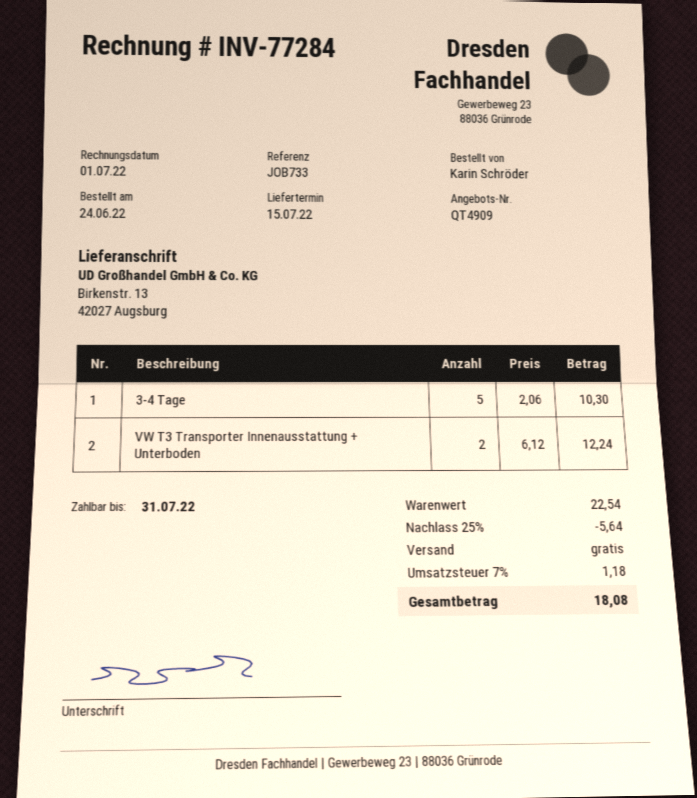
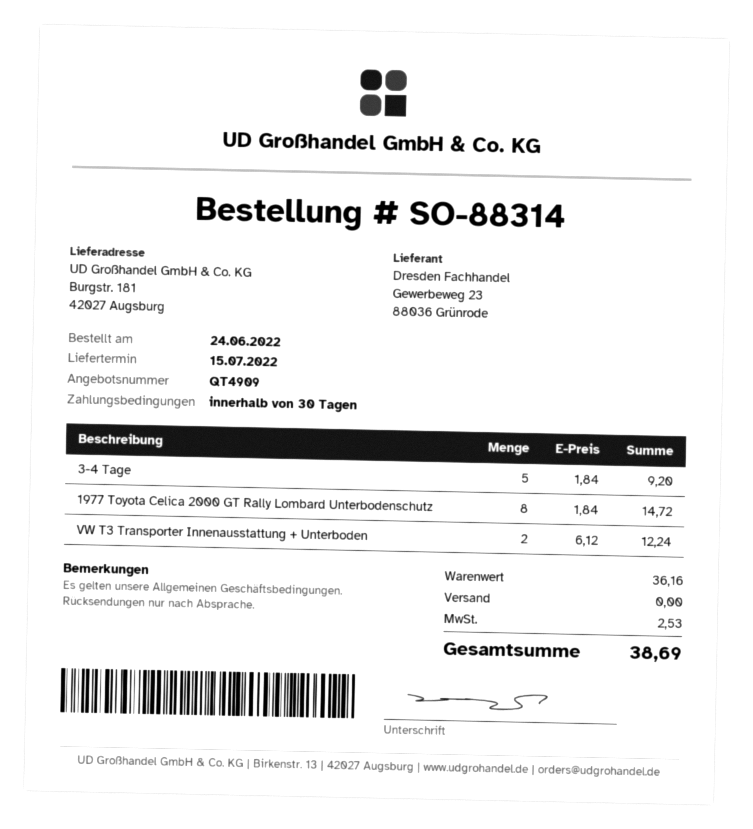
ship to: Birkenstr. 13, 42027 Augsburg -> Burgstr. 181, 42027 Augsburg
3-4 Tage: 5 x 2.06 = 10.30 -> 5 x 1.84 = 9.20
1977 Toyota Celica 2000 GT Rally Lombard Unterbodenschutz: none -> 8 x 1.84 = 14.72
subtotal: 22.54 -> 36.16
discount: 25% = 5.64 -> none
tax: 1.18 -> 2.53
total: 18.08 -> 38.69

